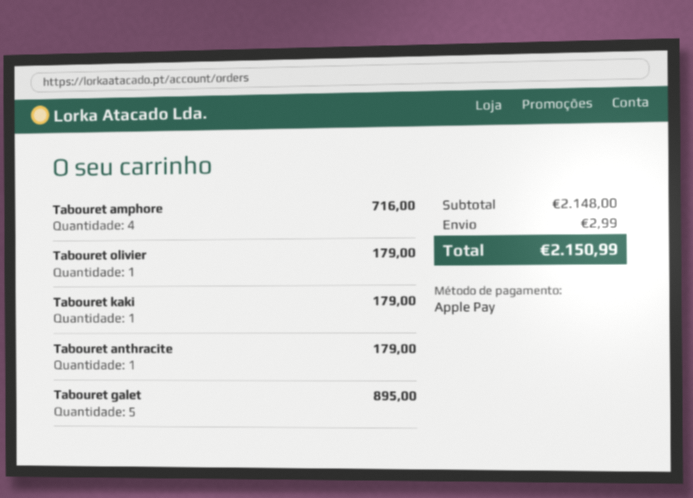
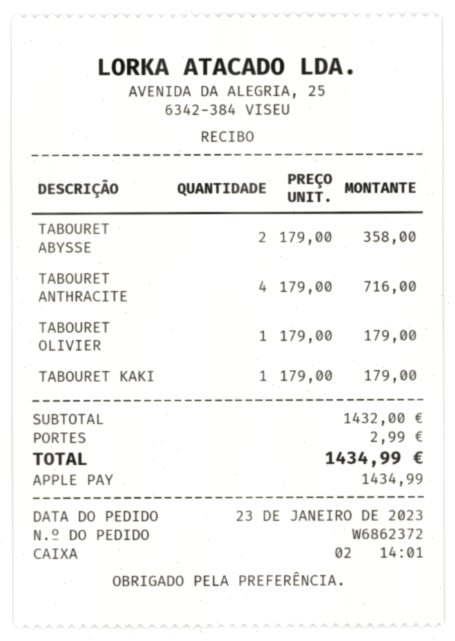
Tabouret amphore: 4 for 716.00 -> none
Tabouret anthracite: 1 for 179.00 -> 4 for 716.00
Tabouret galet: 5 for 895.00 -> none
TABOURET ABYSSE: none -> 2 for 358.00
subtotal: 2148.00 -> 1432.00
total: 2150.99 -> 1434.99

